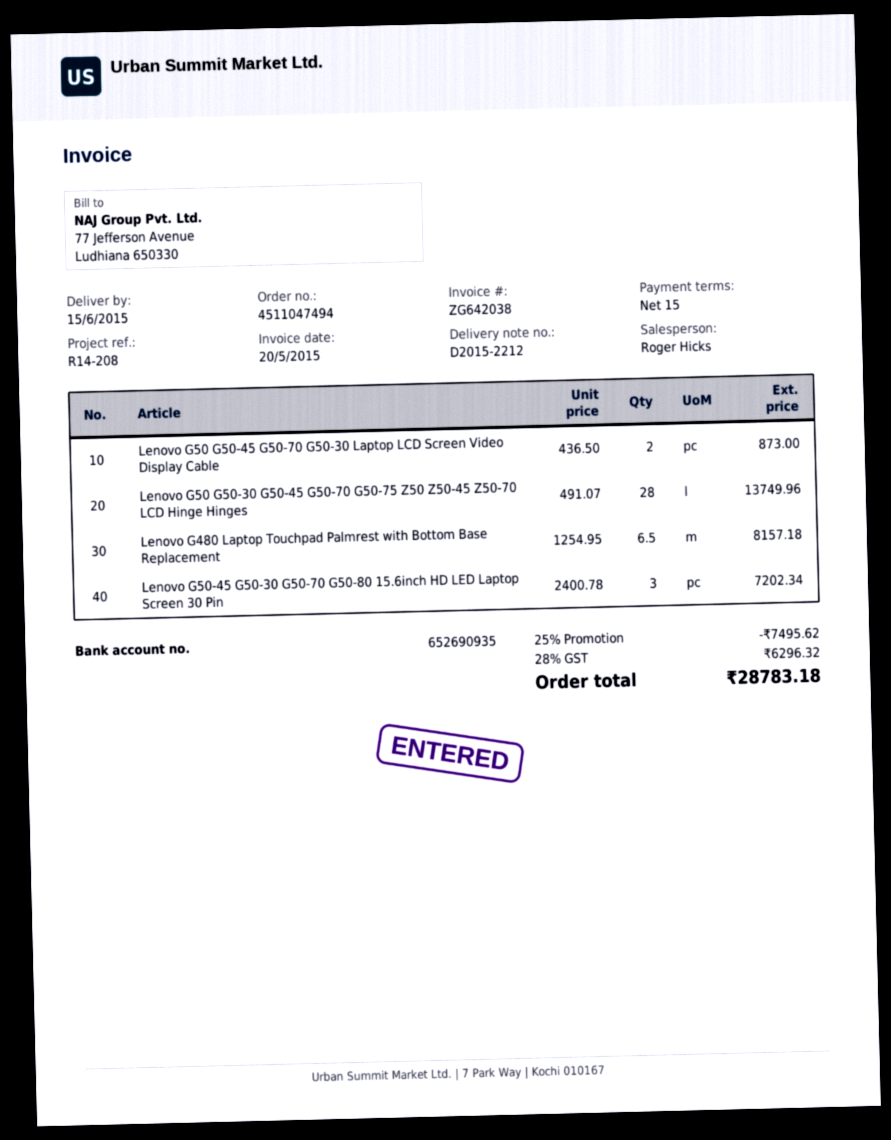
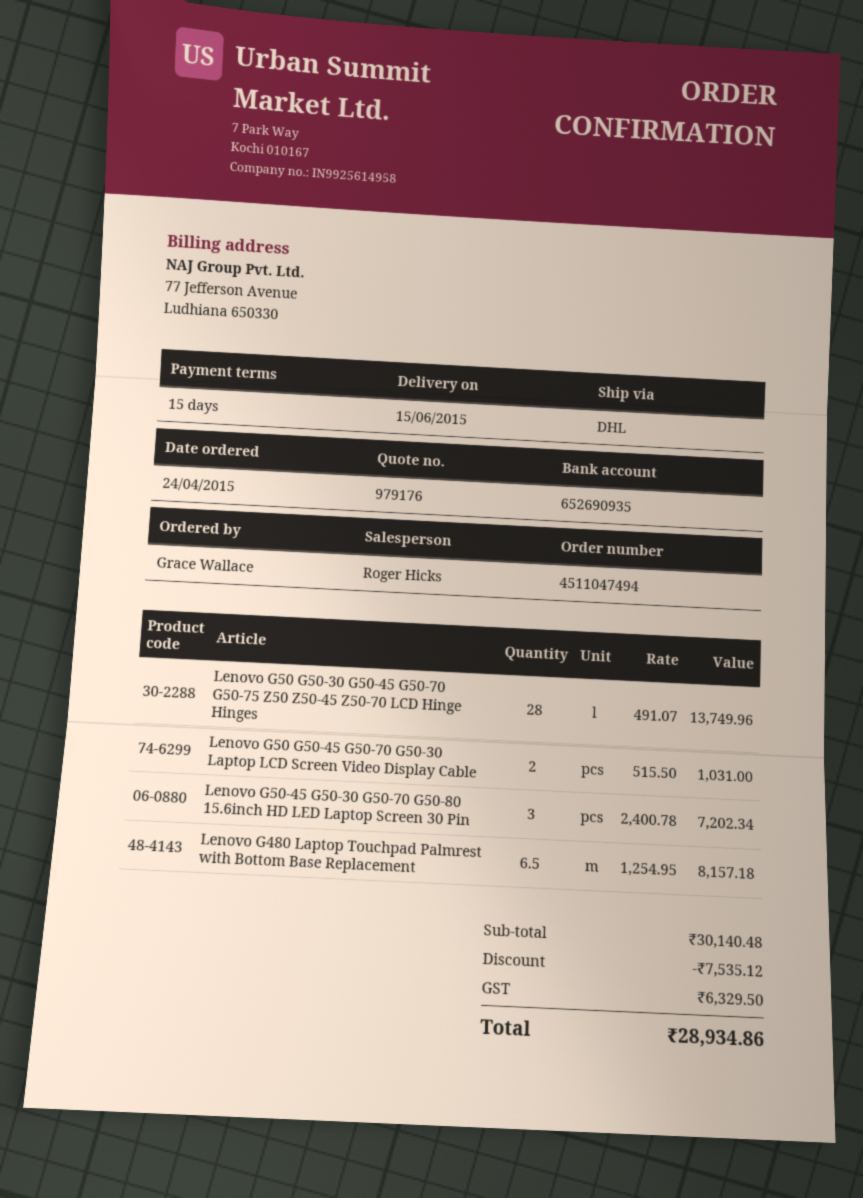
Lenovo G50 G50-45 G50-70 G50-30 Laptop LCD Screen Video Display Cable: 2 x 436.50 = 873.00 -> 2 x 515.50 = 1031.00
discount: 7495.62 -> 7535.12
tax: 6296.32 -> 6329.50
total: 28783.18 -> 28934.86

